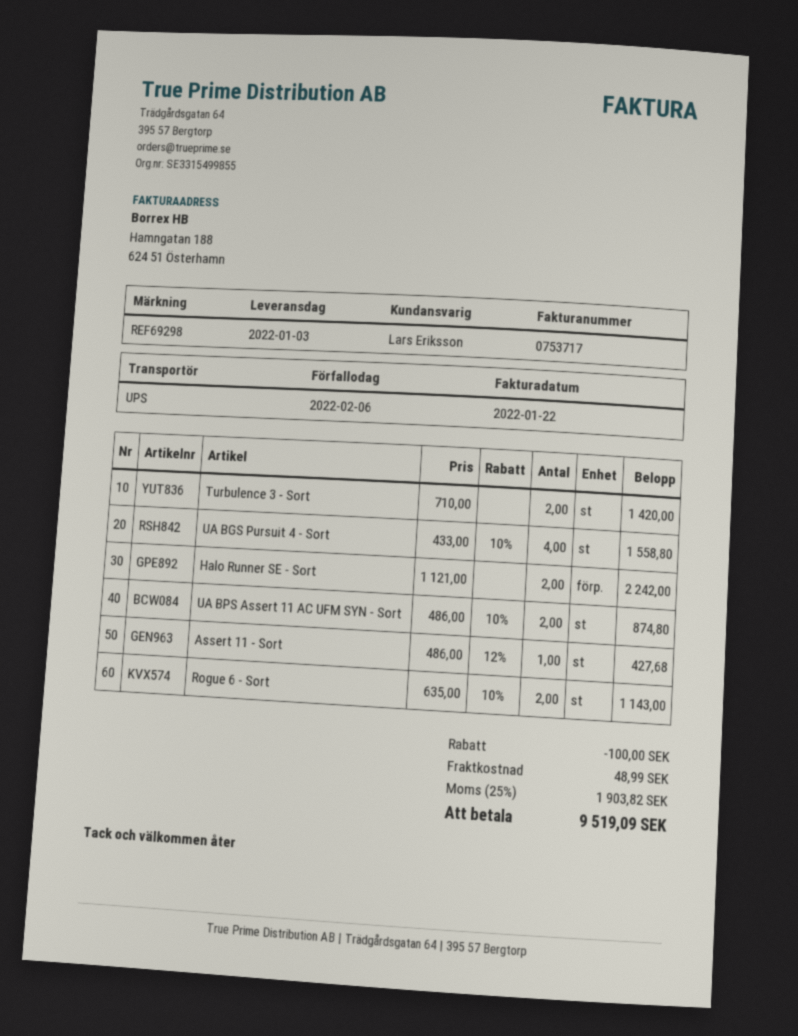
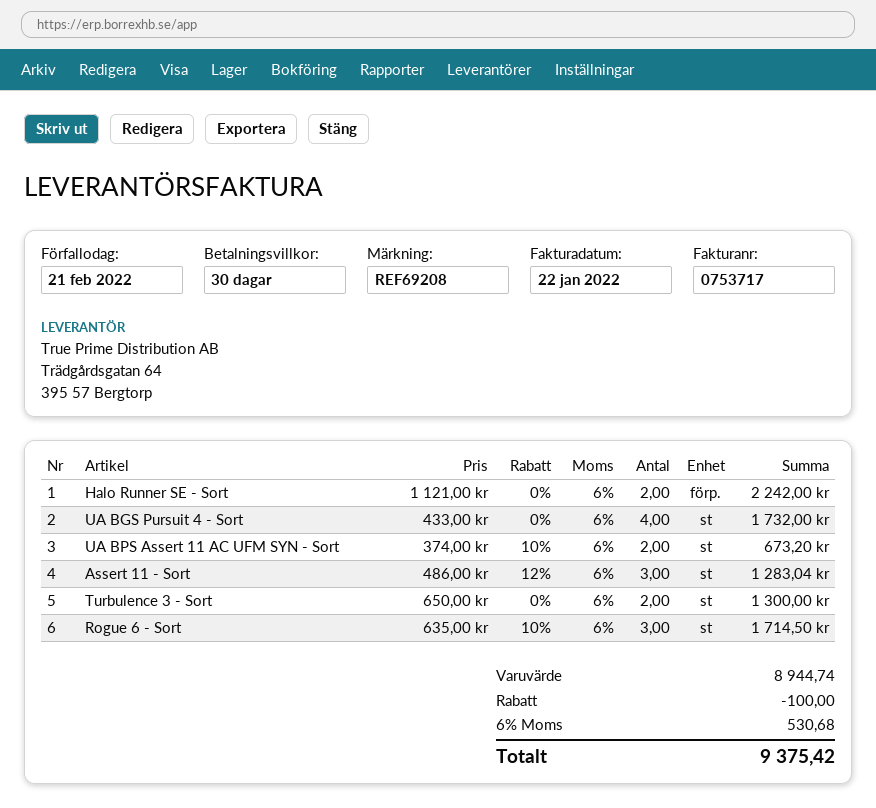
due date: 2022-02-06 -> 2022-02-21
reference: REF69298 -> REF69208
Turbulence 3 - Sort: 2 x 710.00 = 1420.00 -> 2 x 650.00 = 1300.00
UA BGS Pursuit 4 - Sort: 4 x 433.00 - 10% = 1558.80 -> 4 x 433.00 = 1732.00
UA BPS Assert 11 AC UFM SYN - Sort: 2 x 486.00 - 10% = 874.80 -> 2 x 374.00 - 10% = 673.20
Assert 11 - Sort: 1 x 486.00 - 12% = 427.68 -> 3 x 486.00 - 12% = 1283.04
Rogue 6 - Sort: 2 x 635.00 - 10% = 1143.00 -> 3 x 635.00 - 10% = 1714.50
shipping: 48.99 -> none
tax: 25% = 1903.82 -> 6% = 530.68
total: 9519.09 -> 9375.42

